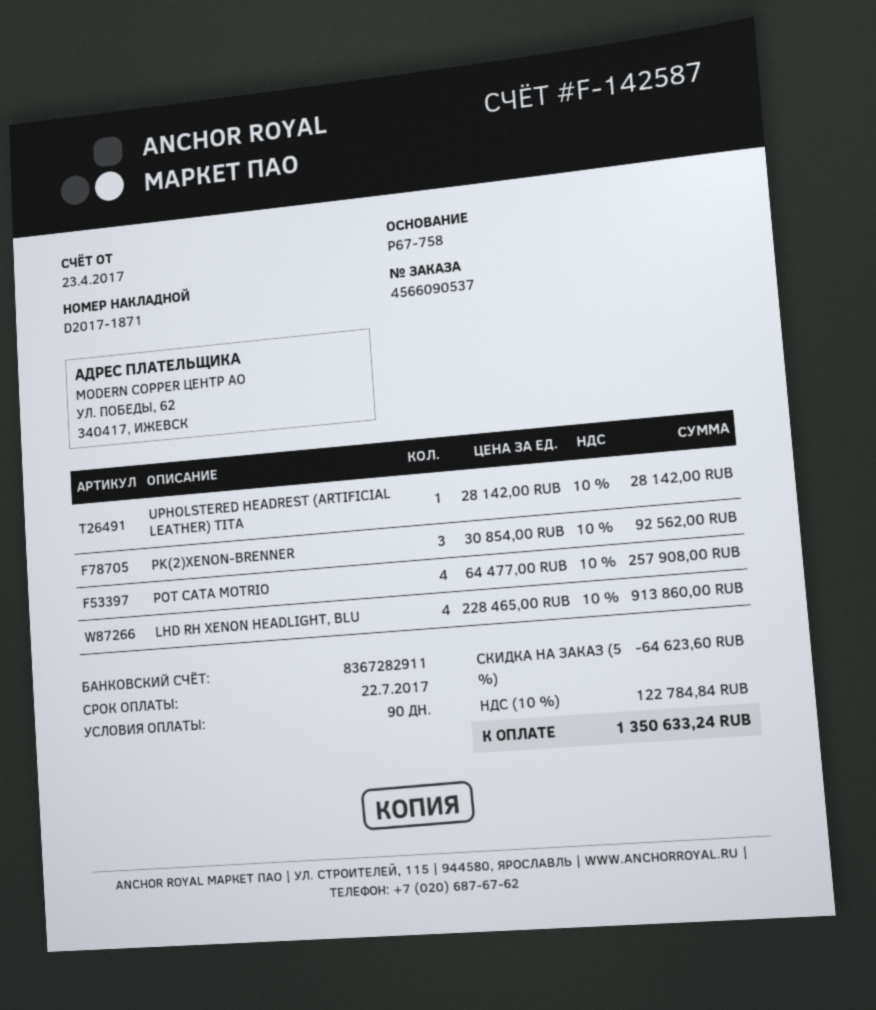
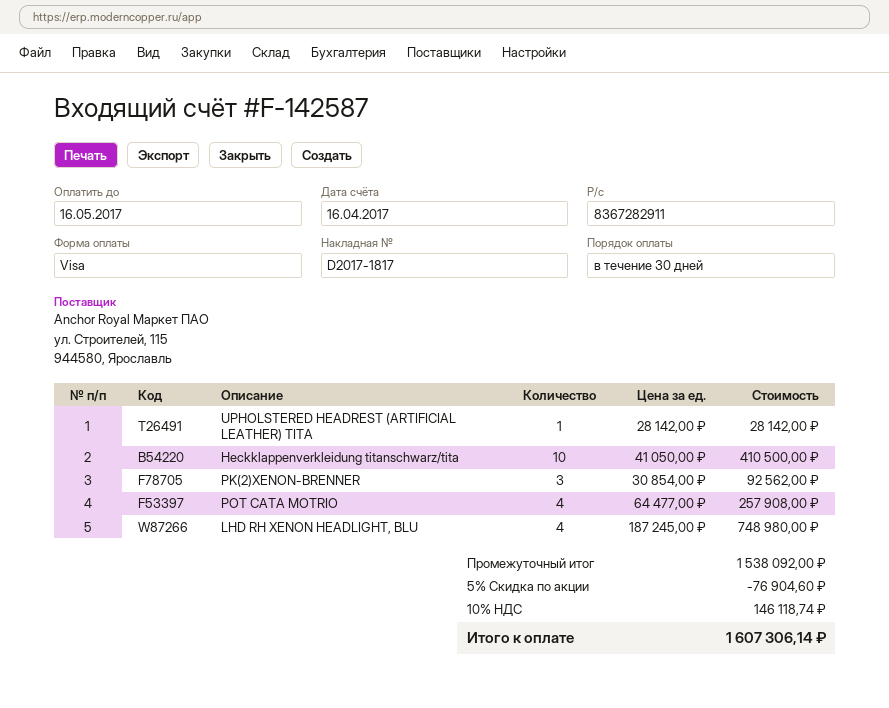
delivery note number: D2017-1871 -> D2017-1817
invoice date: 2017-04-23 -> 2017-04-16
payment terms: 90 days -> 30 days
due date: 2017-07-22 -> 2017-05-16
LHD RH XENON HEADLIGHT, BLU: 4 x 228465.00 = 913860.00 -> 4 x 187245.00 = 748980.00
Heckklappenverkleidung titanschwarz/tita: none -> 10 x 41050.00 = 410500.00
discount: 5% = 64623.60 -> 5% = 76904.60
tax: 10% = 122784.84 -> 10% = 146118.74
total: 1350633.24 -> 1607306.14

